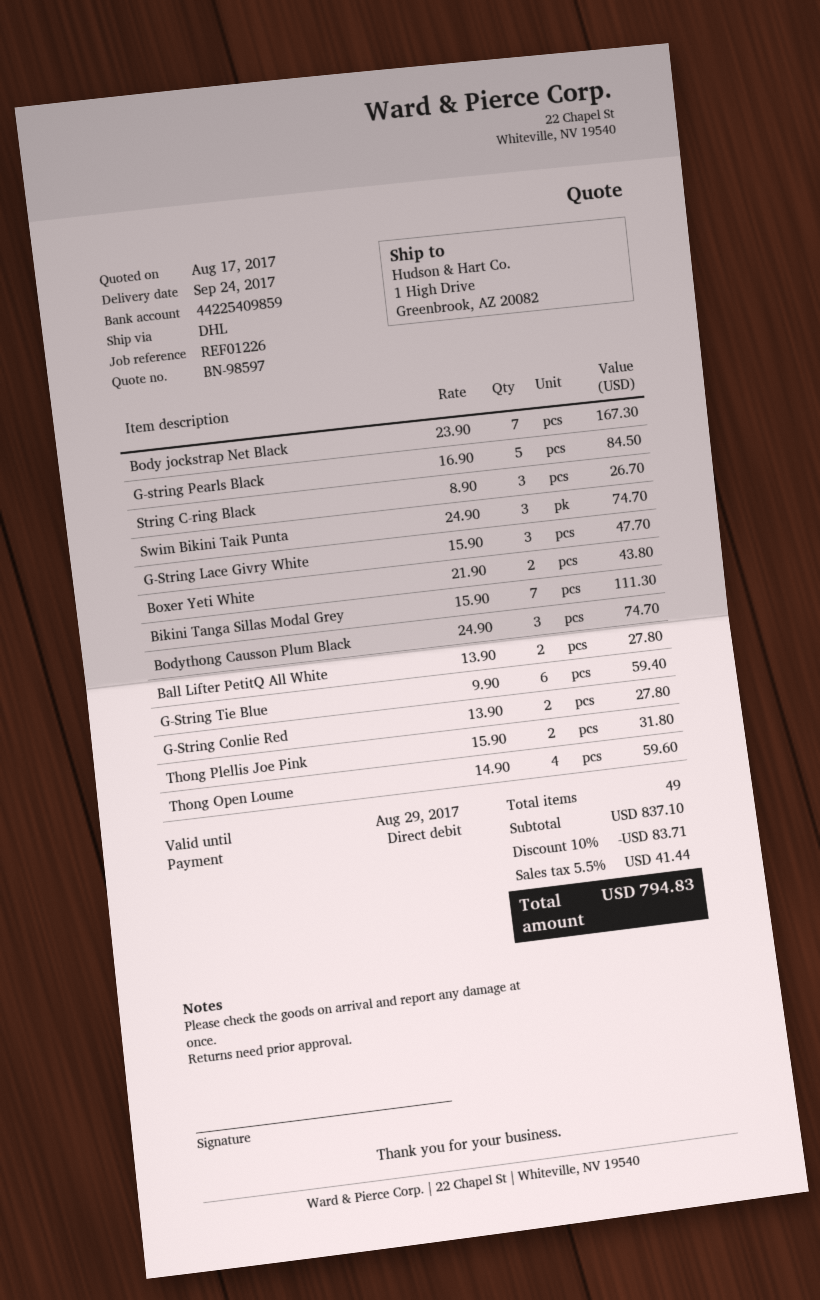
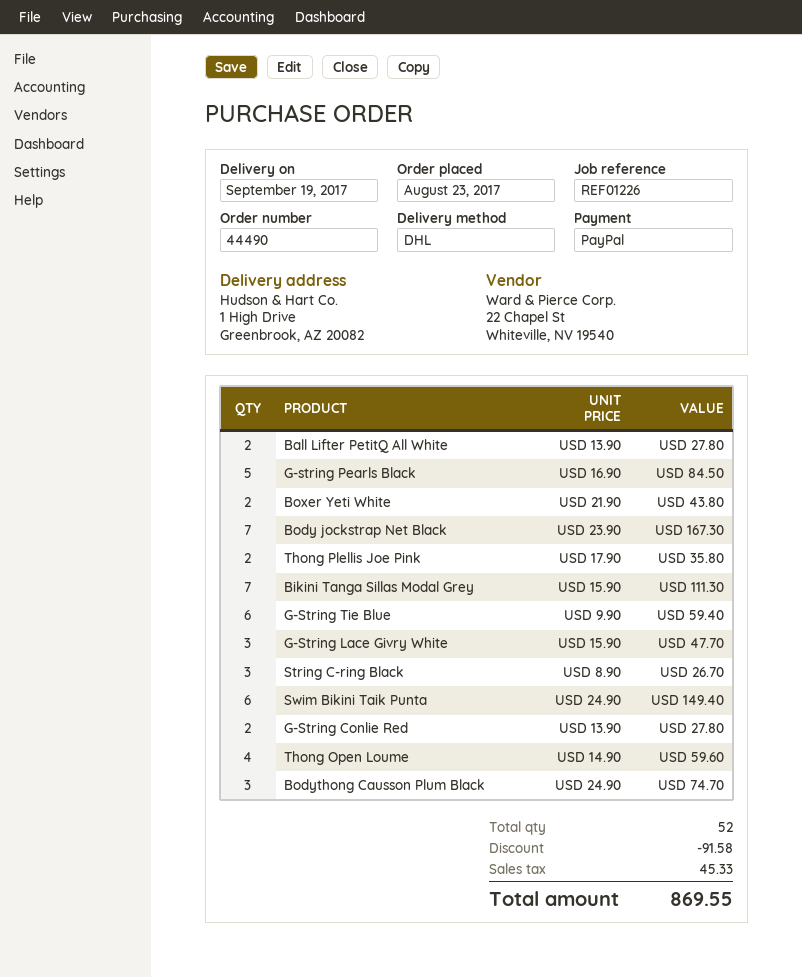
delivery date: 2017-09-24 -> 2017-09-19
payment method: direct debit -> PayPal
Swim Bikini Taik Punta: 3 x 24.90 = 74.70 -> 6 x 24.90 = 149.40
Thong Plellis Joe Pink: 2 x 15.90 = 31.80 -> 2 x 17.90 = 35.80
total quantity: 49 -> 52
discount: 83.71 -> 91.58
tax: 41.44 -> 45.33
total: 794.83 -> 869.55

